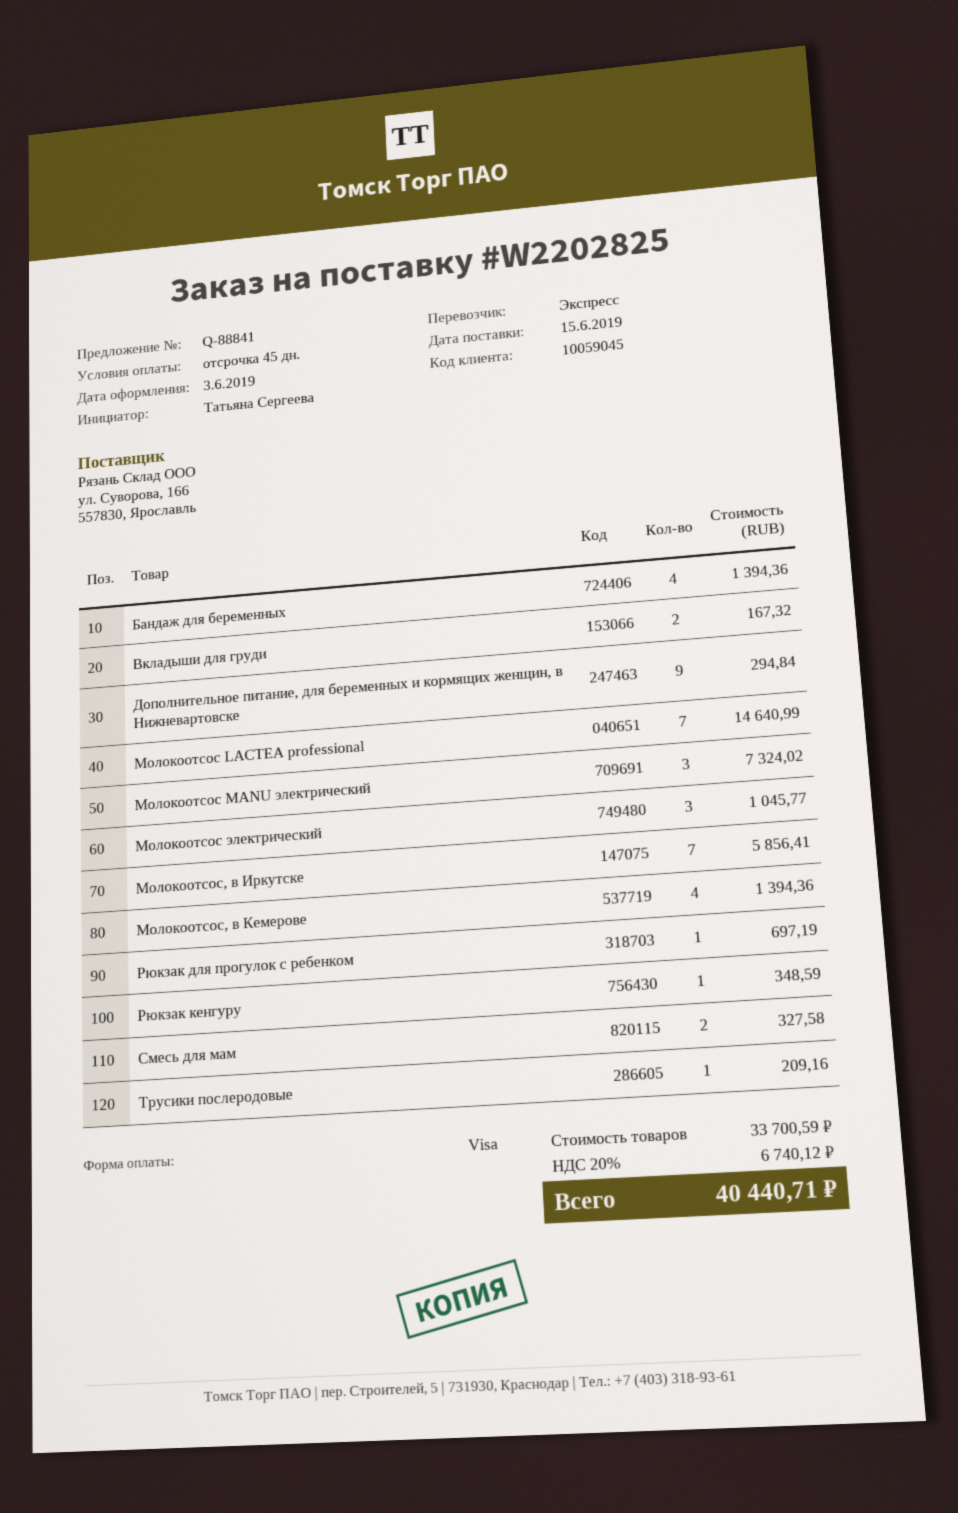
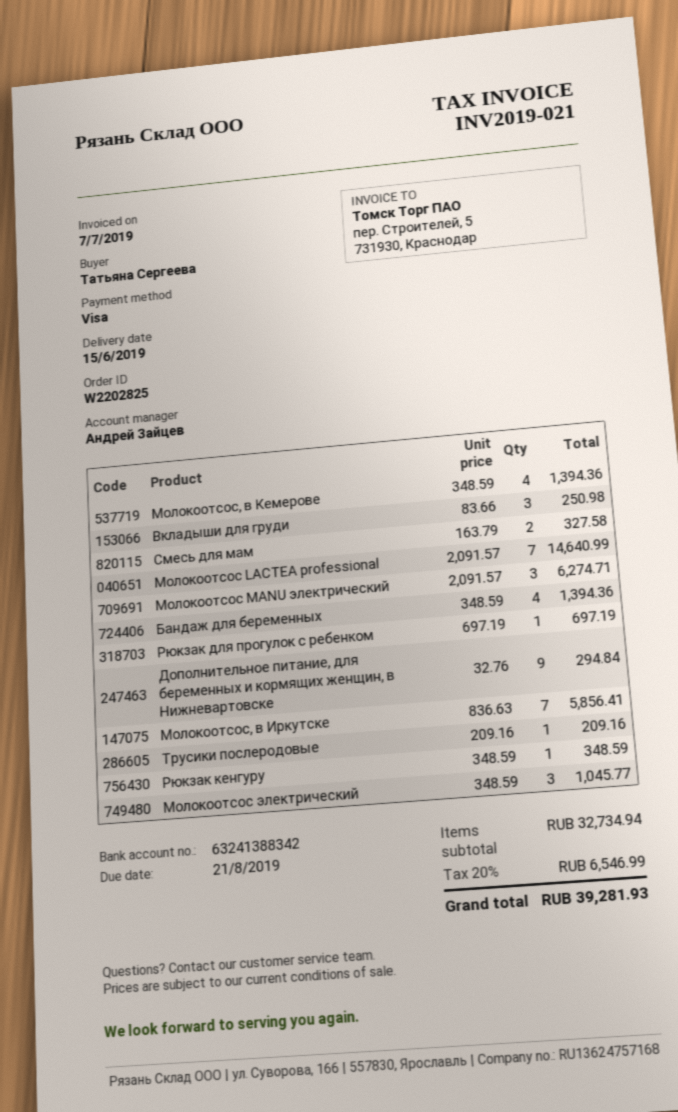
Вкладыши для груди: 2 for 167.32 -> 3 for 250.98
Молокоотсос MANU электрический: 3 for 7324.02 -> 3 for 6274.71
subtotal: 33700.59 -> 32734.94
tax: 20% = 6740.12 -> 20% = 6546.99
total: 40440.71 -> 39281.93

